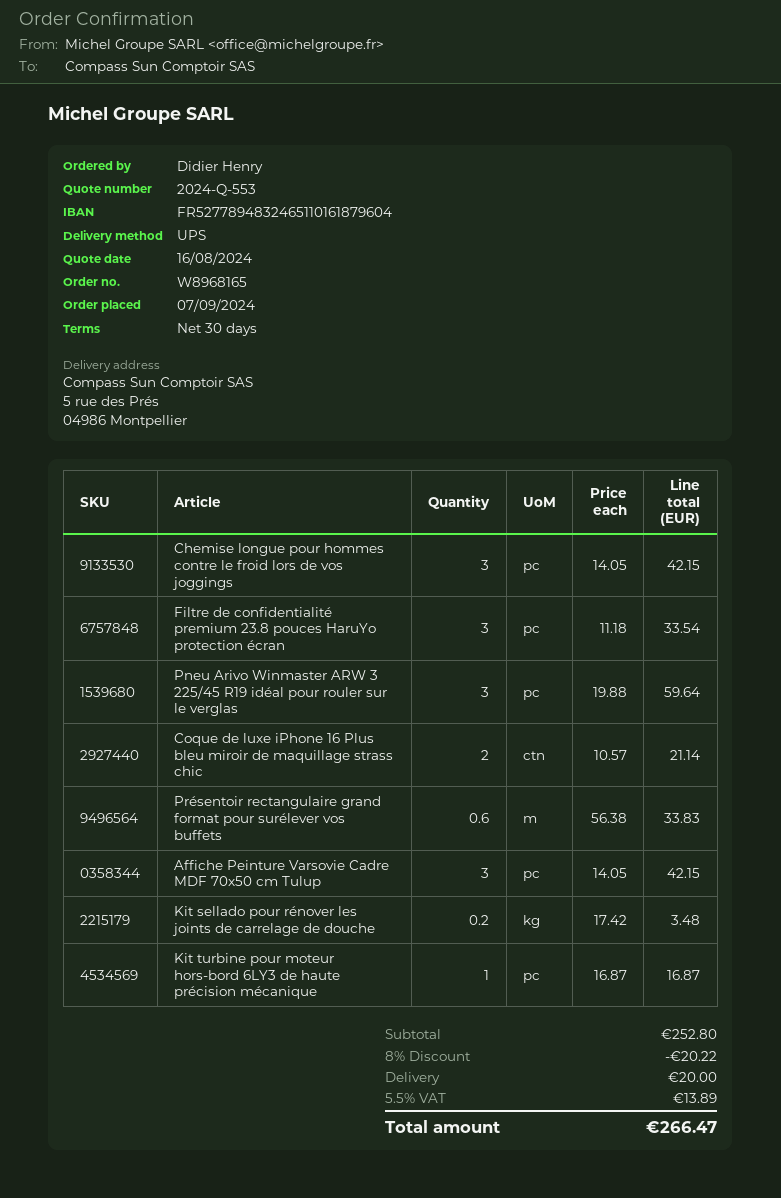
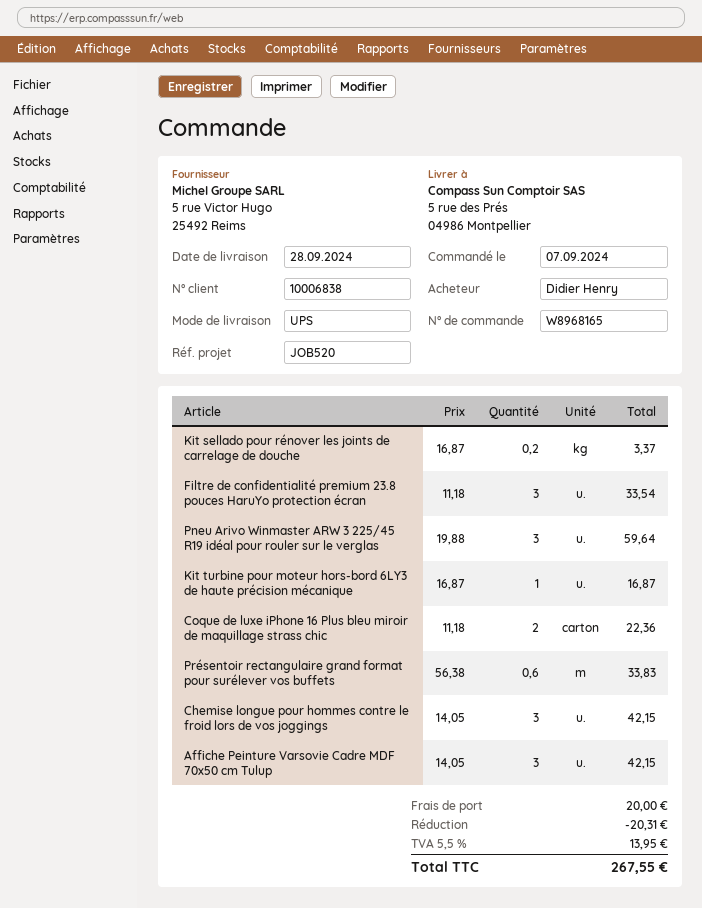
Coque de luxe iPhone 16 Plus bleu miroir de maquillage strass chic: 2 x 10.57 = 21.14 -> 2 x 11.18 = 22.36
Kit sellado pour rénover les joints de carrelage de douche: 0.2 x 17.42 = 3.48 -> 0.2 x 16.87 = 3.37
discount: 20.22 -> 20.31
tax: 5.5% = 13.89 -> 5.5% = 13.95
total: 266.47 -> 267.55

